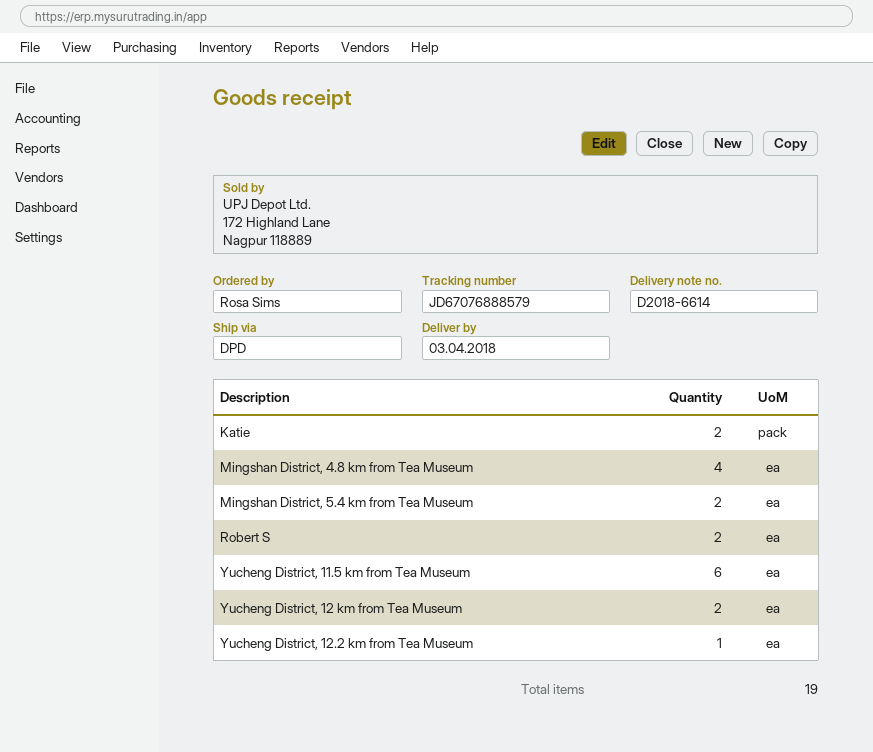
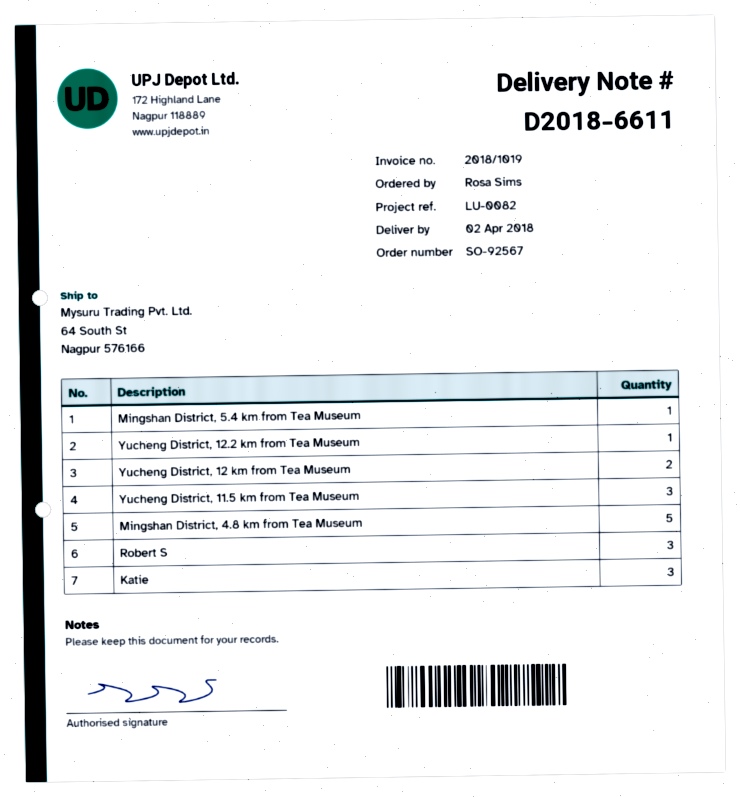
delivery note number: D2018-6614 -> D2018-6611
delivery date: 2018-04-03 -> 2018-04-02
Katie: 2 -> 3
Mingshan District, 4.8 km from Tea Museum: 4 -> 5
Mingshan District, 5.4 km from Tea Museum: 2 -> 1
Robert S: 2 -> 3
Yucheng District, 11.5 km from Tea Museum: 6 -> 3

